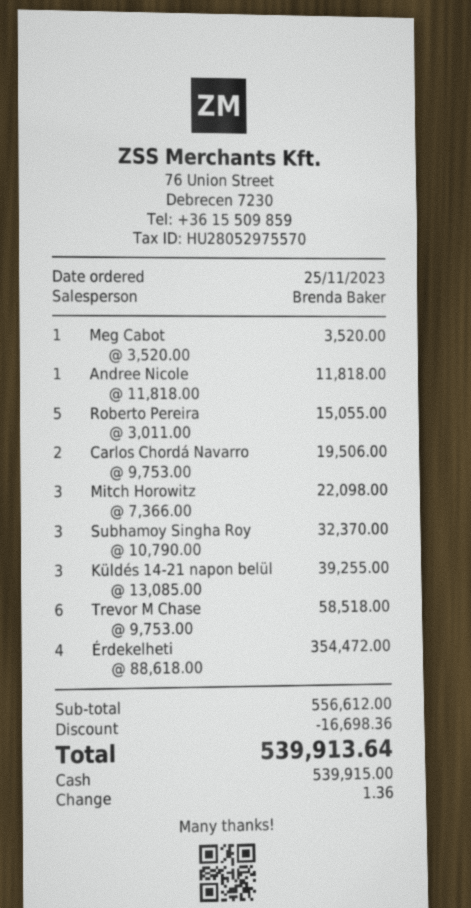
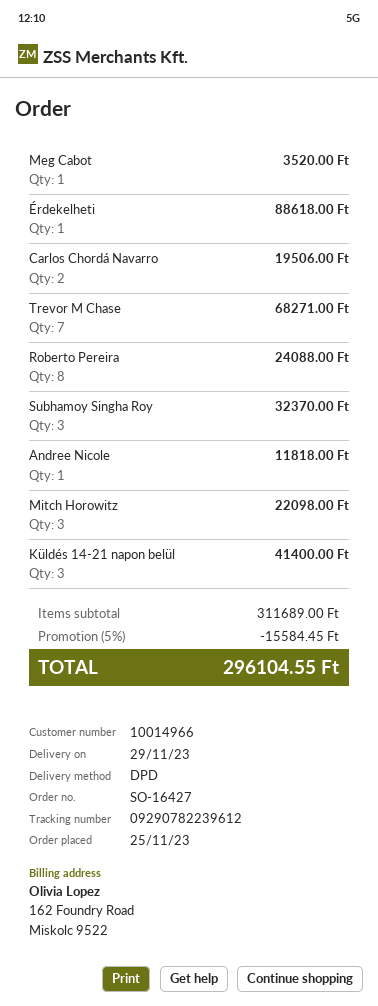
Roberto Pereira: 5 for 15055.00 -> 8 for 24088.00
Küldés 14-21 napon belül: 3 for 39255.00 -> 3 for 41400.00
Trevor M Chase: 6 for 58518.00 -> 7 for 68271.00
Érdekelheti: 4 for 354472.00 -> 1 for 88618.00
subtotal: 556612.00 -> 311689.00
discount: 16698.36 -> 15584.45
total: 539913.64 -> 296104.55

